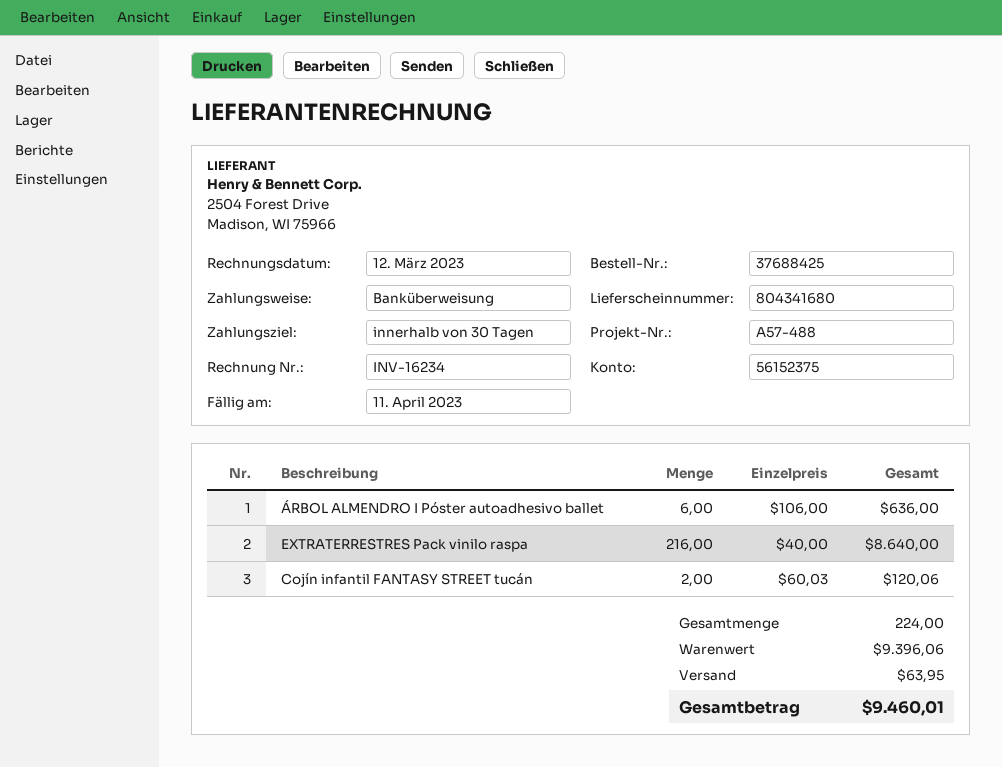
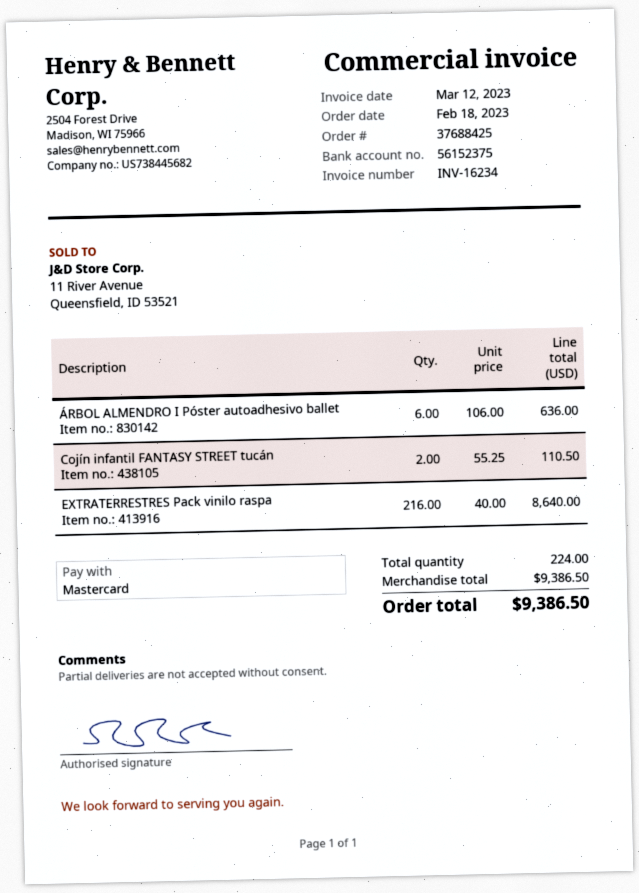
payment method: bank transfer -> Mastercard
Cojín infantil FANTASY STREET tucán: 2 x 60.03 = 120.06 -> 2 x 55.25 = 110.50
subtotal: 9396.06 -> 9386.50
shipping: 63.95 -> none
total: 9460.01 -> 9386.50

